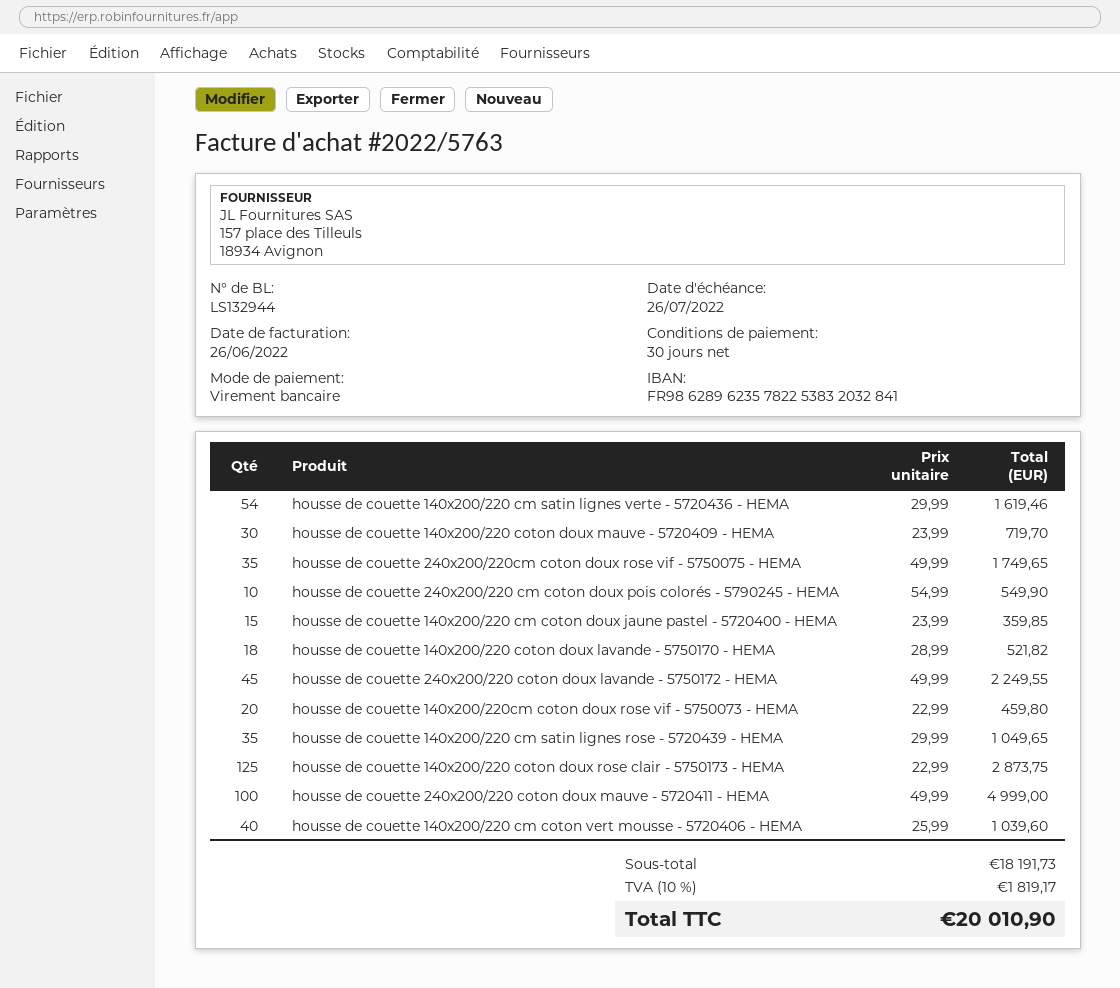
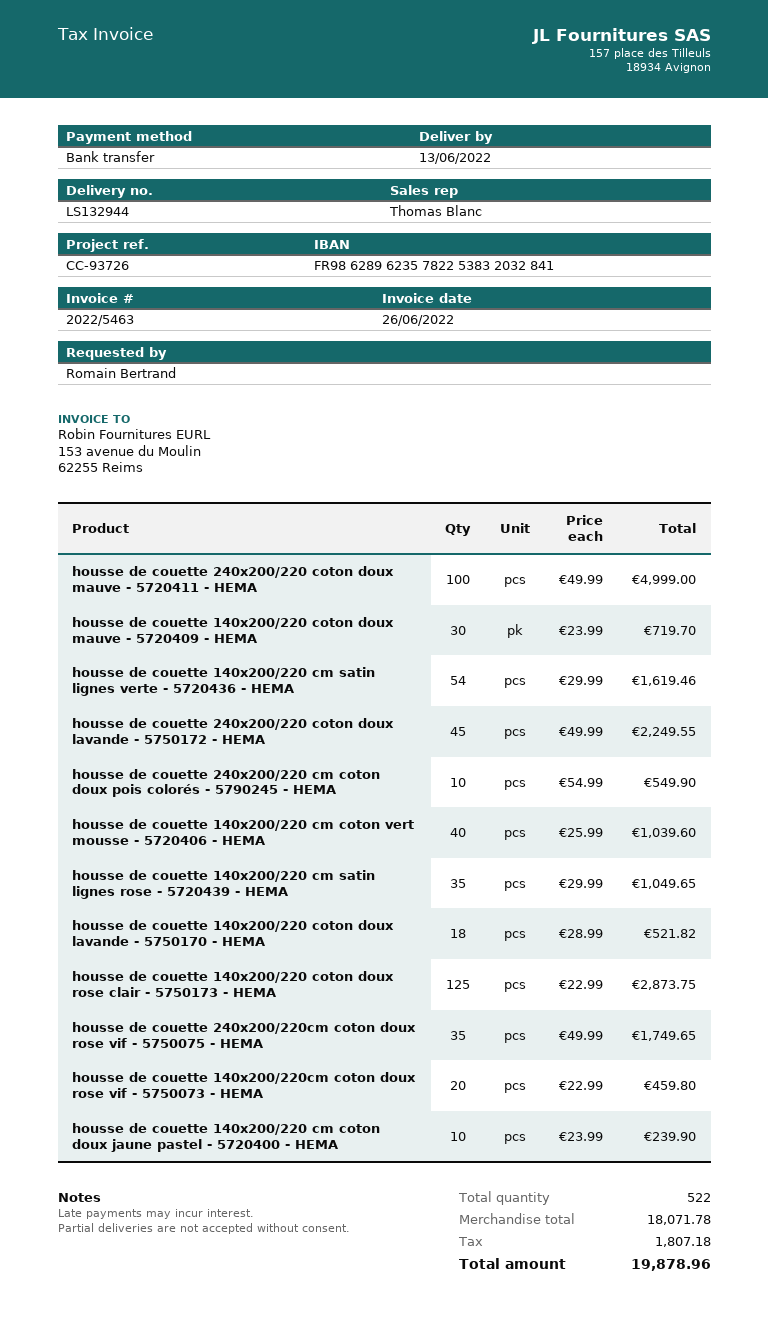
invoice number: 2022/5763 -> 2022/5463
housse de couette 140x200/220 cm coton doux jaune pastel - 5720400 - HEMA: 15 x 23.99 = 359.85 -> 10 x 23.99 = 239.90
subtotal: 18191.73 -> 18071.78
tax: 1819.17 -> 1807.18
total: 20010.90 -> 19878.96

